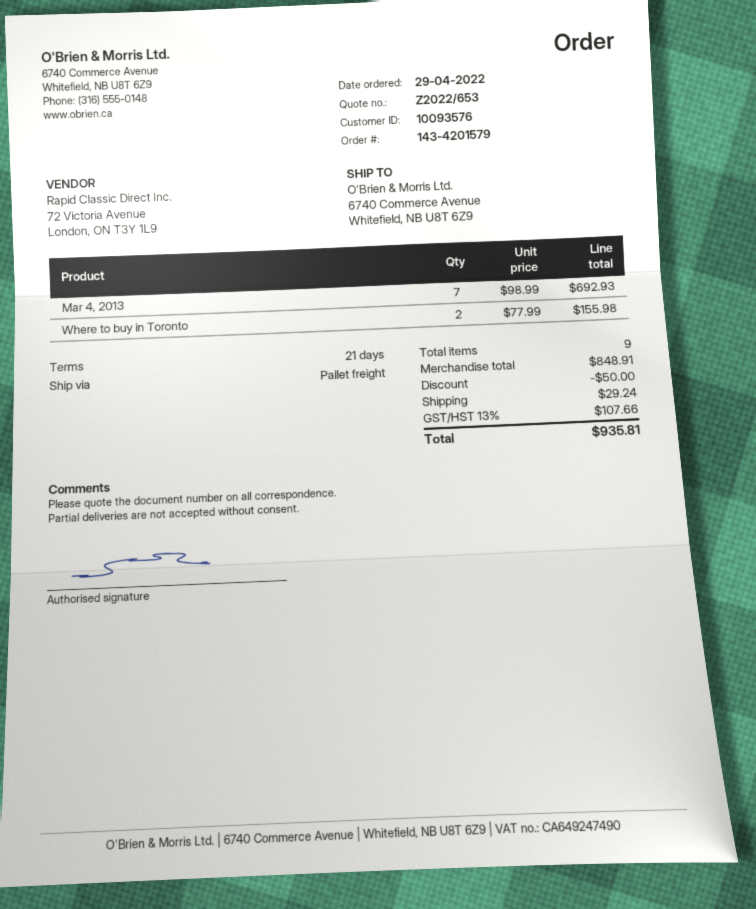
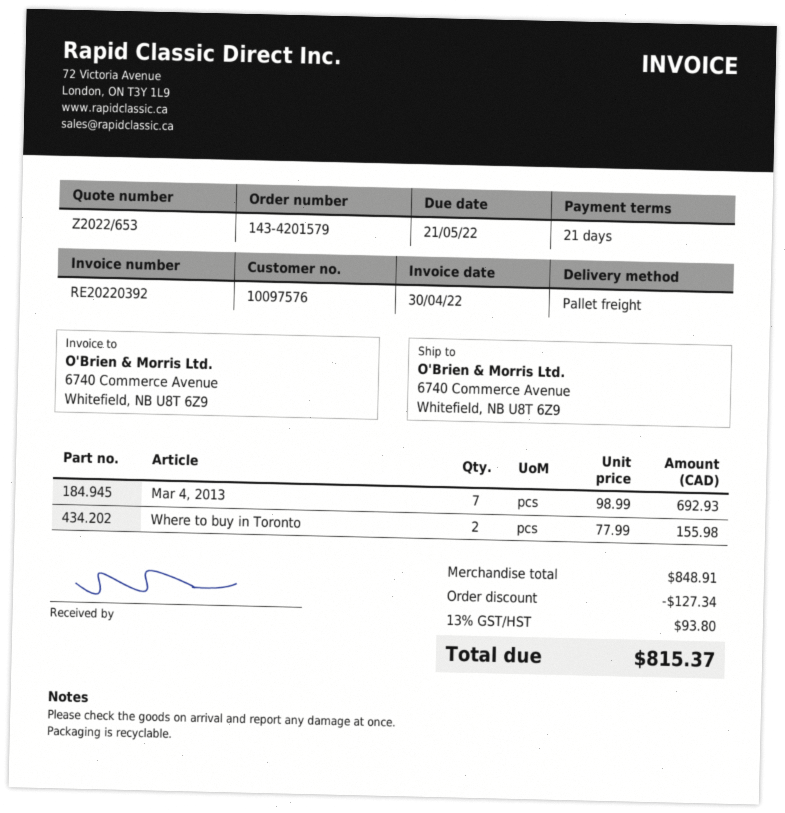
customer number: 10093576 -> 10097576
discount: 50.00 -> 127.34
shipping: 29.24 -> none
tax: 13% = 107.66 -> 13% = 93.80
total: 935.81 -> 815.37

